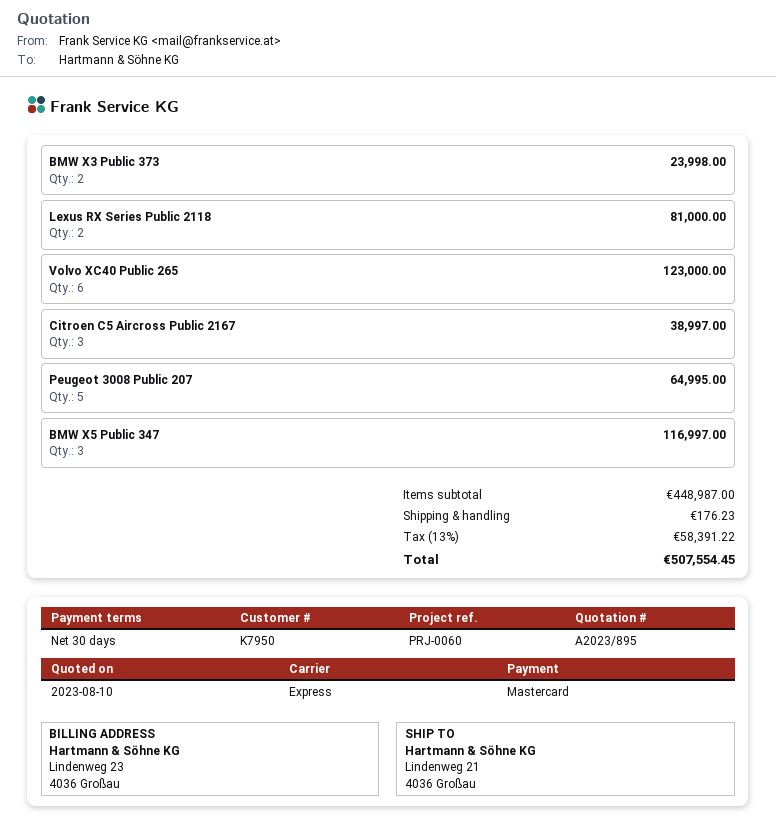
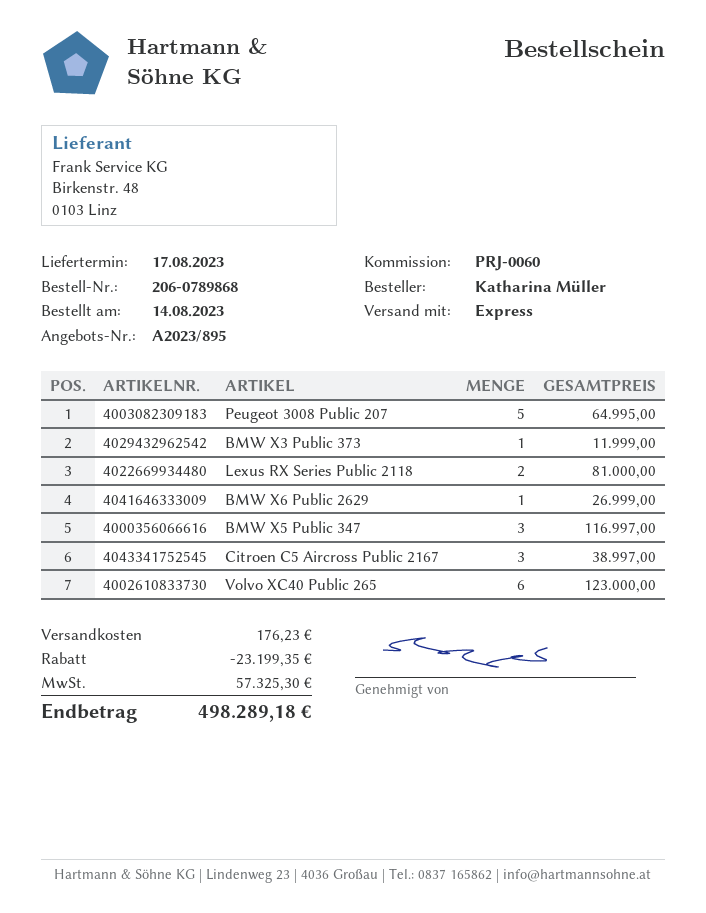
BMW X3 Public 373: 2 for 23998.00 -> 1 for 11999.00
BMW X6 Public 2629: none -> 1 for 26999.00
discount: none -> 23199.35
tax: 58391.22 -> 57325.30
total: 507554.45 -> 498289.18

